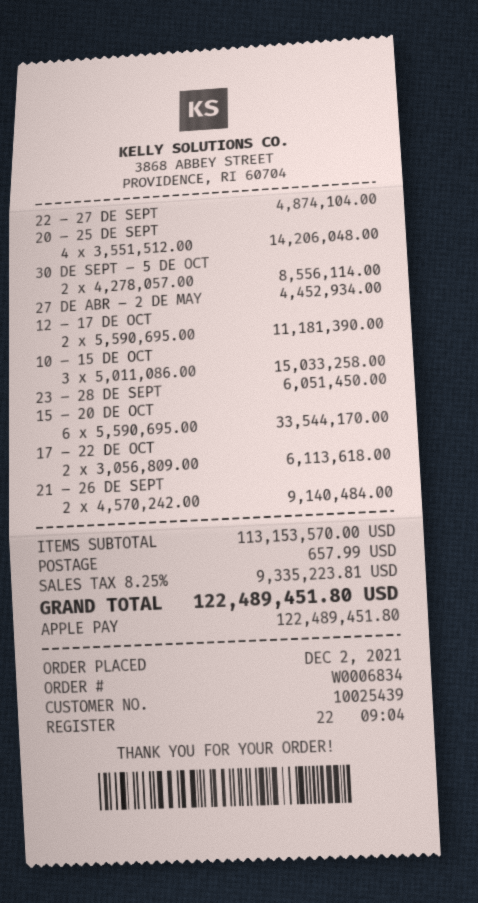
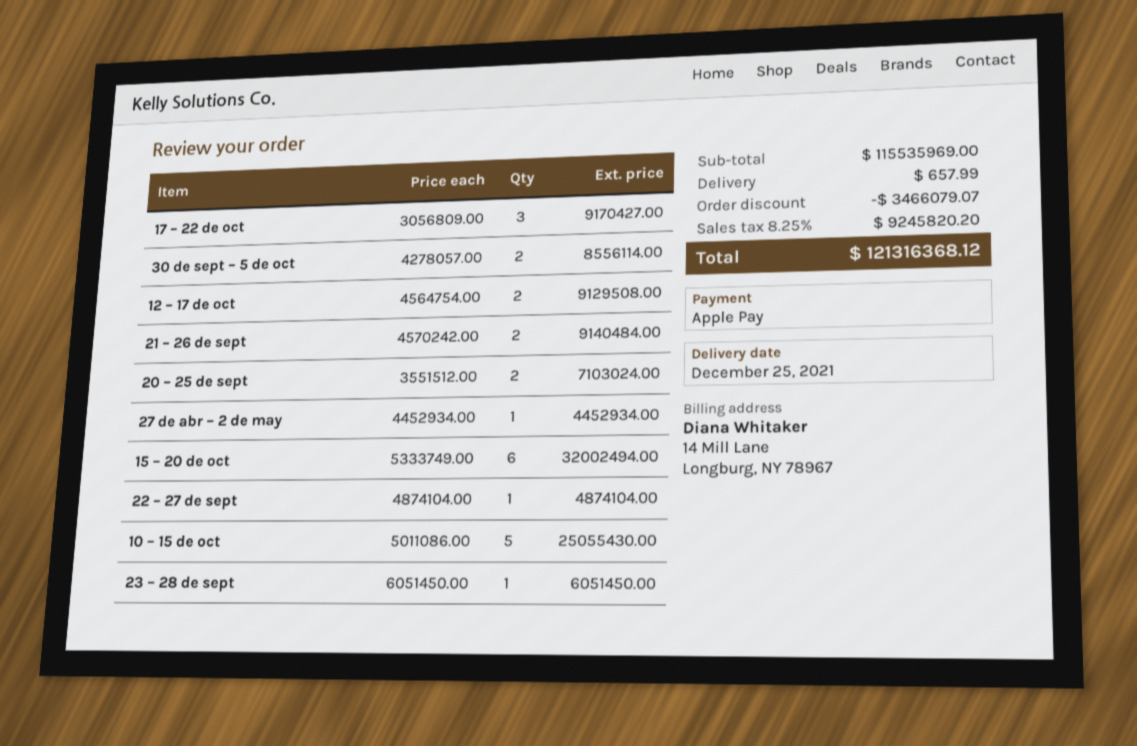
20 – 25 DE SEPT: 4 x 3551512.00 = 14206048.00 -> 2 x 3551512.00 = 7103024.00
12 – 17 DE OCT: 2 x 5590695.00 = 11181390.00 -> 2 x 4564754.00 = 9129508.00
10 – 15 DE OCT: 3 x 5011086.00 = 15033258.00 -> 5 x 5011086.00 = 25055430.00
15 – 20 DE OCT: 6 x 5590695.00 = 33544170.00 -> 6 x 5333749.00 = 32002494.00
17 – 22 DE OCT: 2 x 3056809.00 = 6113618.00 -> 3 x 3056809.00 = 9170427.00
subtotal: 113153570.00 -> 115535969.00
discount: none -> 3466079.07
tax: 8.25% = 9335223.81 -> 8.25% = 9245820.20
total: 122489451.80 -> 121316368.12

